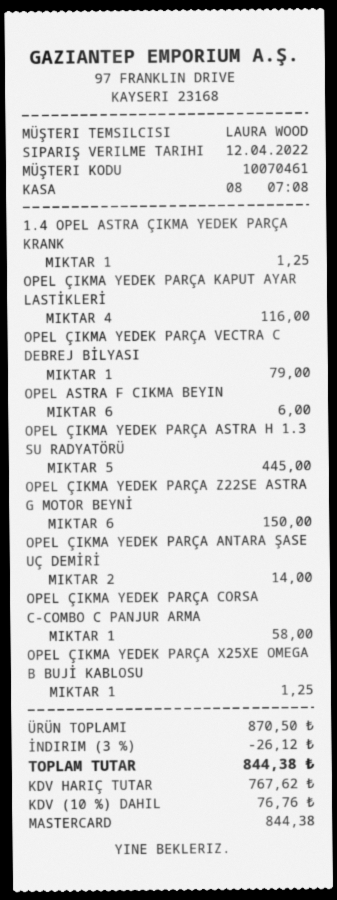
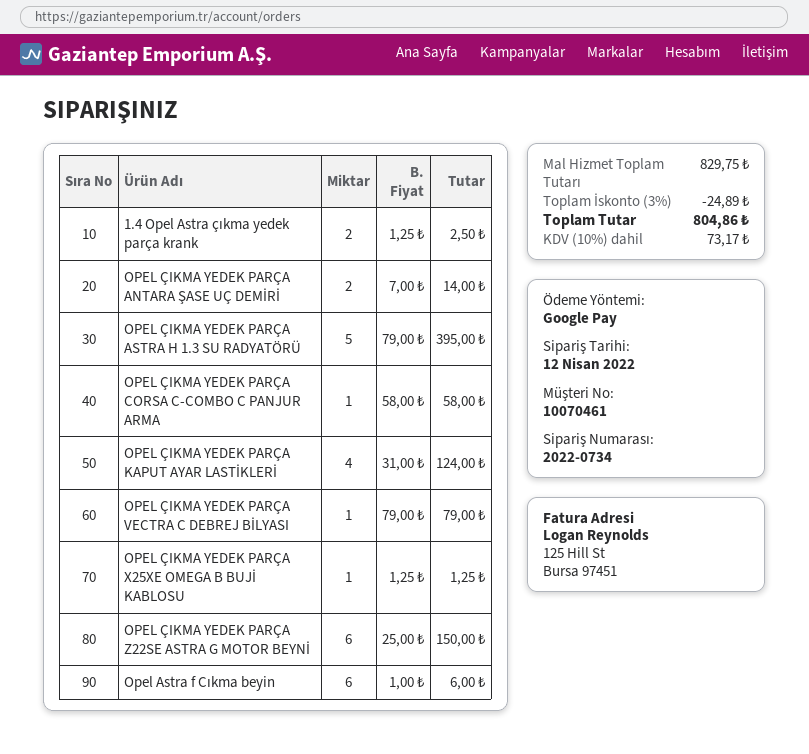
payment method: Mastercard -> Google Pay
1.4 OPEL ASTRA ÇIKMA YEDEK PARÇA KRANK: 1 for 1.25 -> 2 for 2.50
OPEL ÇIKMA YEDEK PARÇA KAPUT AYAR LASTİKLERİ: 4 for 116.00 -> 4 for 124.00
OPEL ÇIKMA YEDEK PARÇA ASTRA H 1.3 SU RADYATÖRÜ: 5 for 445.00 -> 5 for 395.00
subtotal: 870.50 -> 829.75
discount: 3% = 26.12 -> 3% = 24.89
tax: 10% = 76.76 -> 10% = 73.17
total: 844.38 -> 804.86

